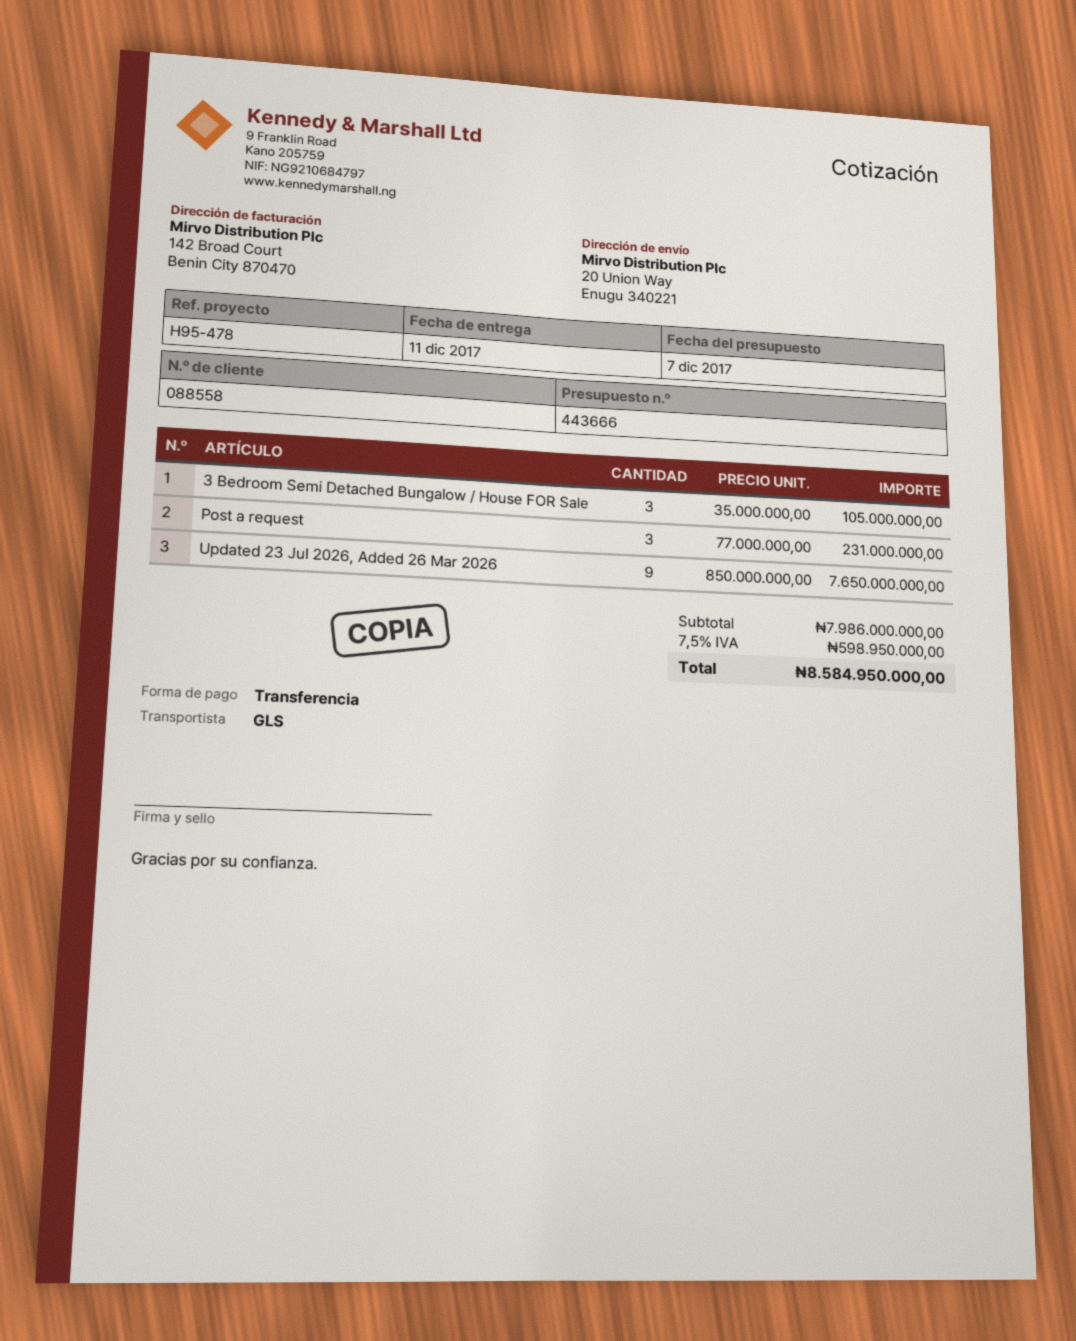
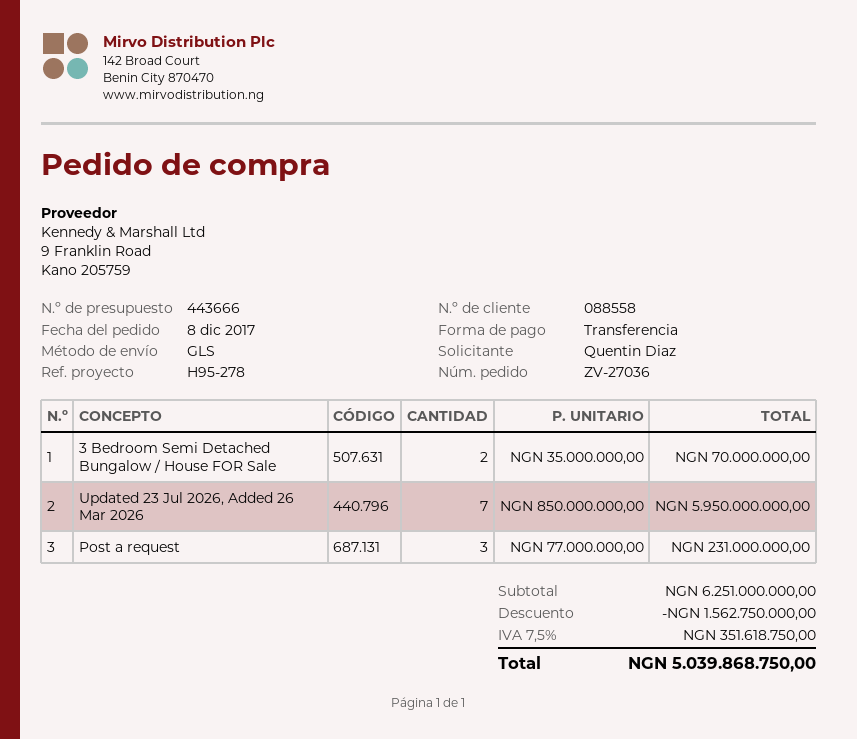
reference: H95-478 -> H95-278
3 Bedroom Semi Detached Bungalow / House FOR Sale: 3 x 35000000.00 = 105000000.00 -> 2 x 35000000.00 = 70000000.00
Updated 23 Jul 2026, Added 26 Mar 2026: 9 x 850000000.00 = 7650000000.00 -> 7 x 850000000.00 = 5950000000.00
subtotal: 7986000000.00 -> 6251000000.00
discount: none -> 1562750000.00
tax: 7.5% = 598950000.00 -> 7.5% = 351618750.00
total: 8584950000.00 -> 5039868750.00

